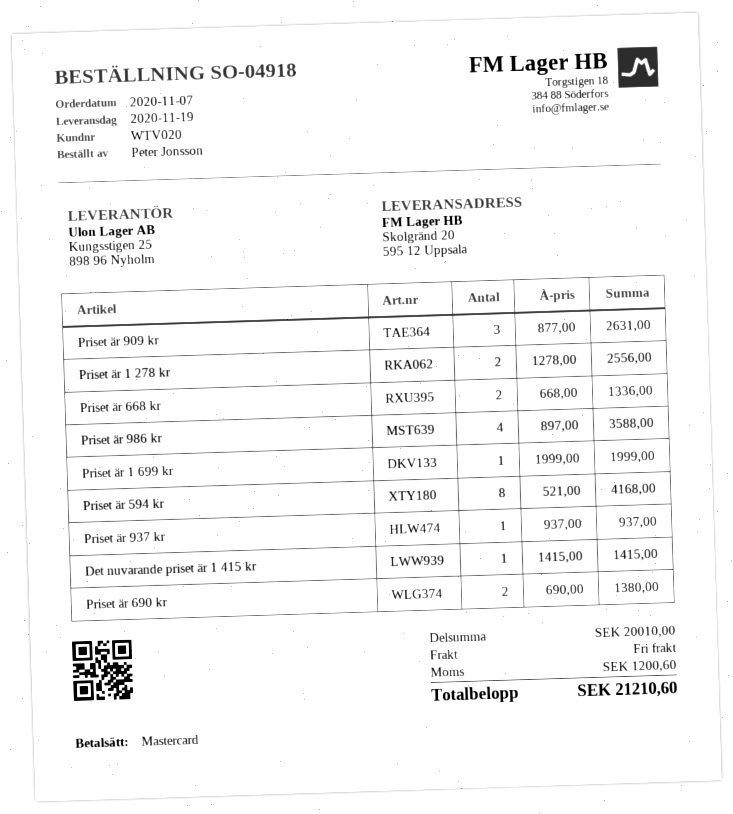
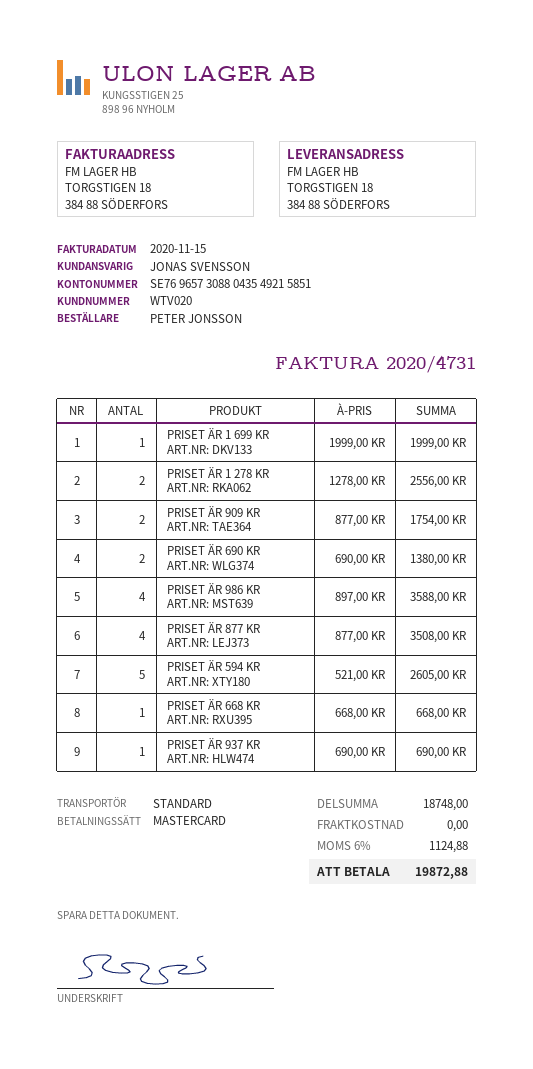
ship to: Skolgränd 20, 595 12 Uppsala -> TORGSTIGEN 18, 384 88 SÖDERFORS
Priset är 909 kr: 3 x 877.00 = 2631.00 -> 2 x 877.00 = 1754.00
Priset är 668 kr: 2 x 668.00 = 1336.00 -> 1 x 668.00 = 668.00
Priset är 594 kr: 8 x 521.00 = 4168.00 -> 5 x 521.00 = 2605.00
Priset är 937 kr: 1 x 937.00 = 937.00 -> 1 x 690.00 = 690.00
Det nuvarande priset är 1 415 kr: 1 x 1415.00 = 1415.00 -> none
PRISET ÄR 877 KR: none -> 4 x 877.00 = 3508.00
subtotal: 20010.00 -> 18748.00
tax: 1200.60 -> 1124.88
total: 21210.60 -> 19872.88

